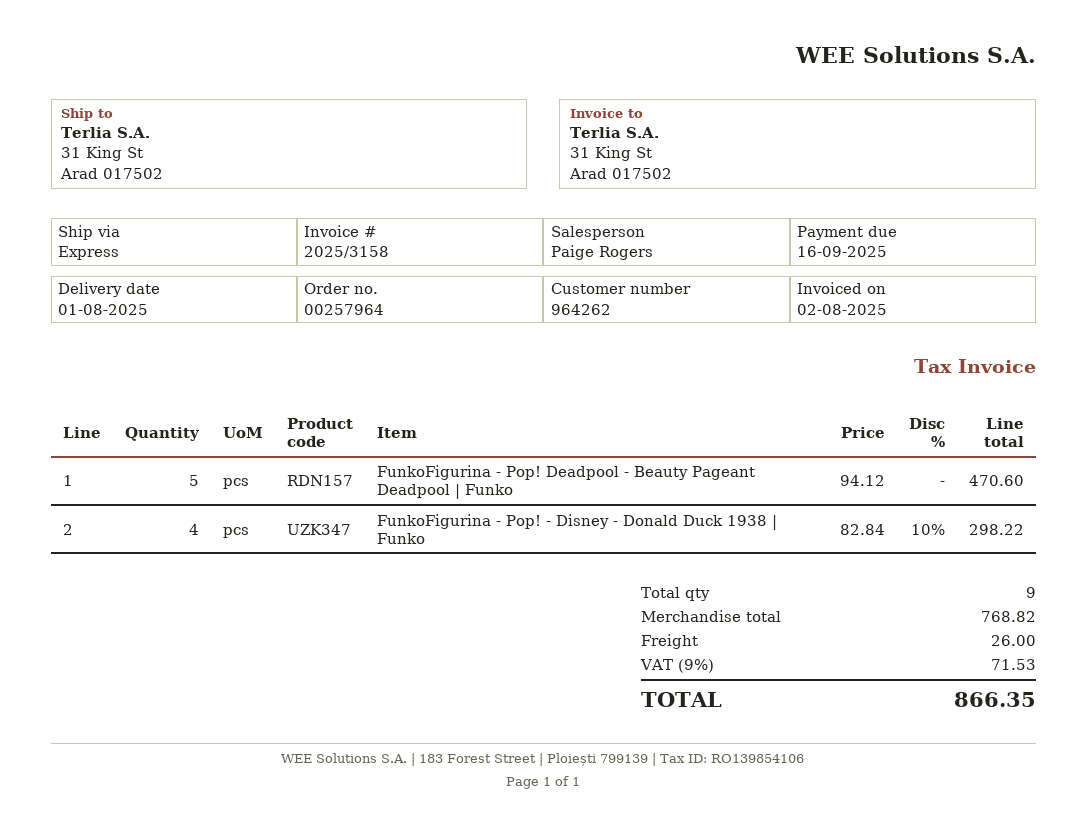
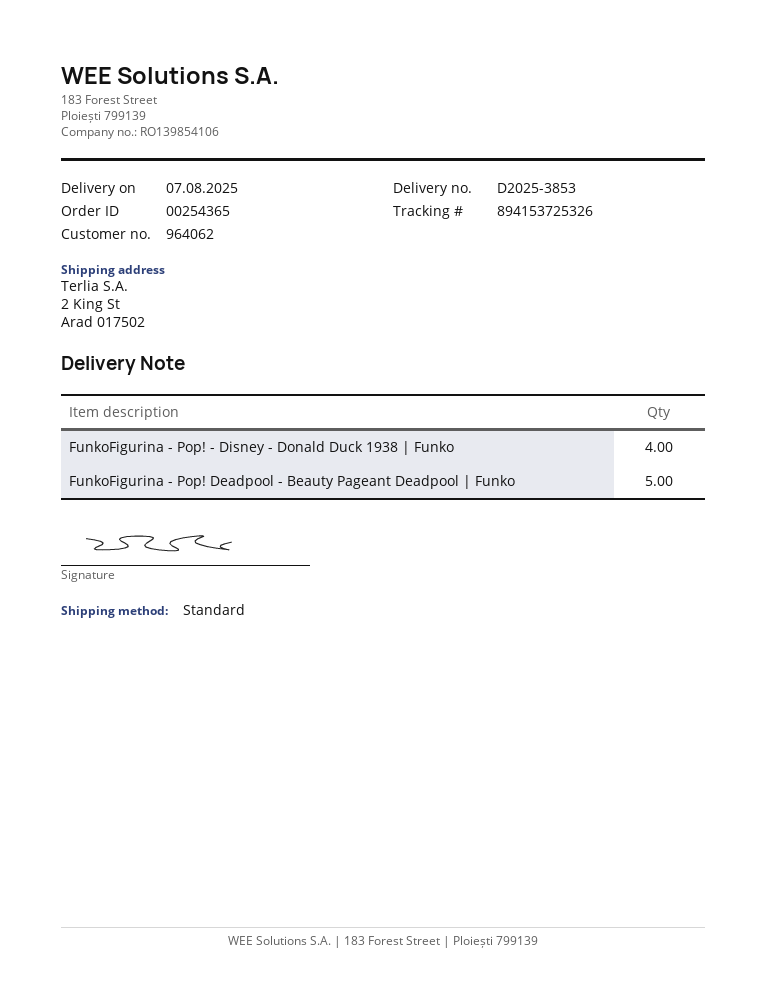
order number: 00257964 -> 00254365
delivery date: 2025-08-01 -> 2025-08-07
customer number: 964262 -> 964062
shipping method: express -> standard
ship to: 31 King St, Arad 017502 -> 2 King St, Arad 017502

